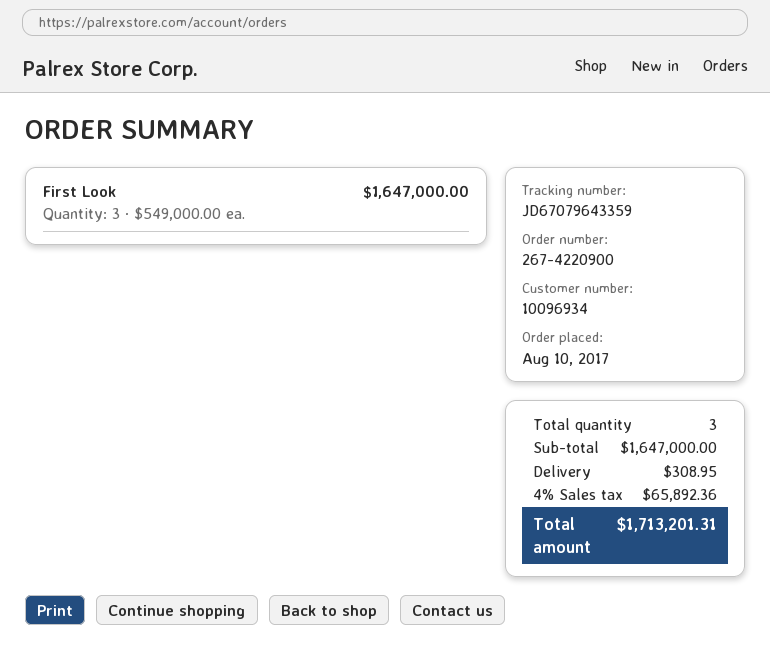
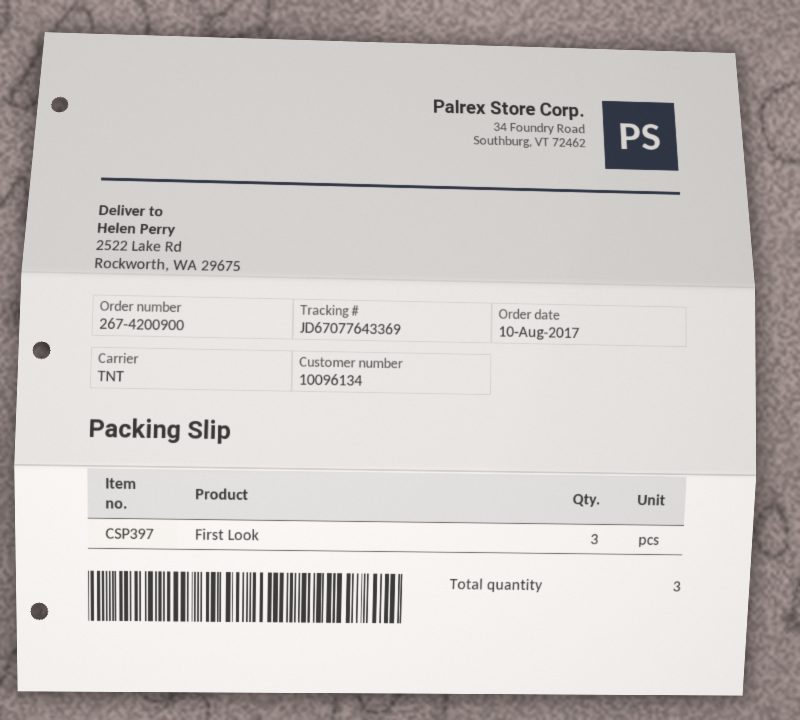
order number: 267-4220900 -> 267-4200900
customer number: 10096934 -> 10096134
tracking number: JD67079643359 -> JD67077643369

